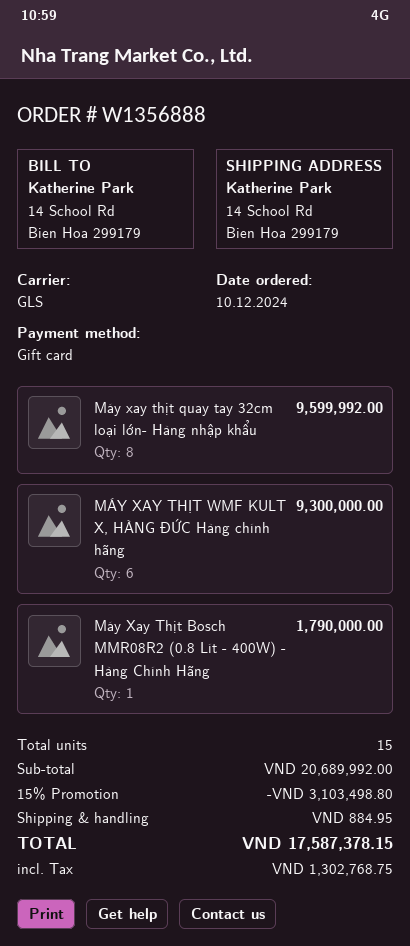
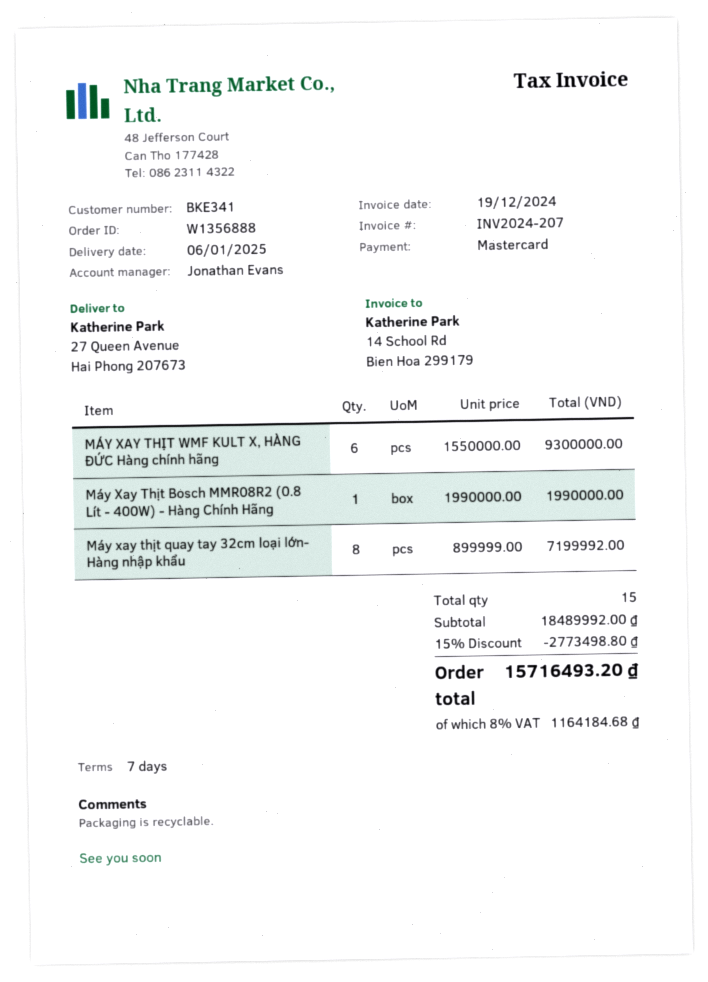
payment method: gift card -> Mastercard
ship to: 14 School Rd, Bien Hoa 299179 -> 27 Queen Avenue, Hai Phong 207673
Máy xay thịt quay tay 32cm loại lớn- Hàng nhập khẩu: 8 for 9599992.00 -> 8 for 7199992.00
Máy Xay Thịt Bosch MMR08R2 (0.8 Lít - 400W) - Hàng Chính Hãng: 1 for 1790000.00 -> 1 for 1990000.00
subtotal: 20689992.00 -> 18489992.00
discount: 15% = 3103498.80 -> 15% = 2773498.80
shipping: 884.95 -> none
tax: 1302768.75 -> 1164184.68
total: 17587378.15 -> 15716493.20

